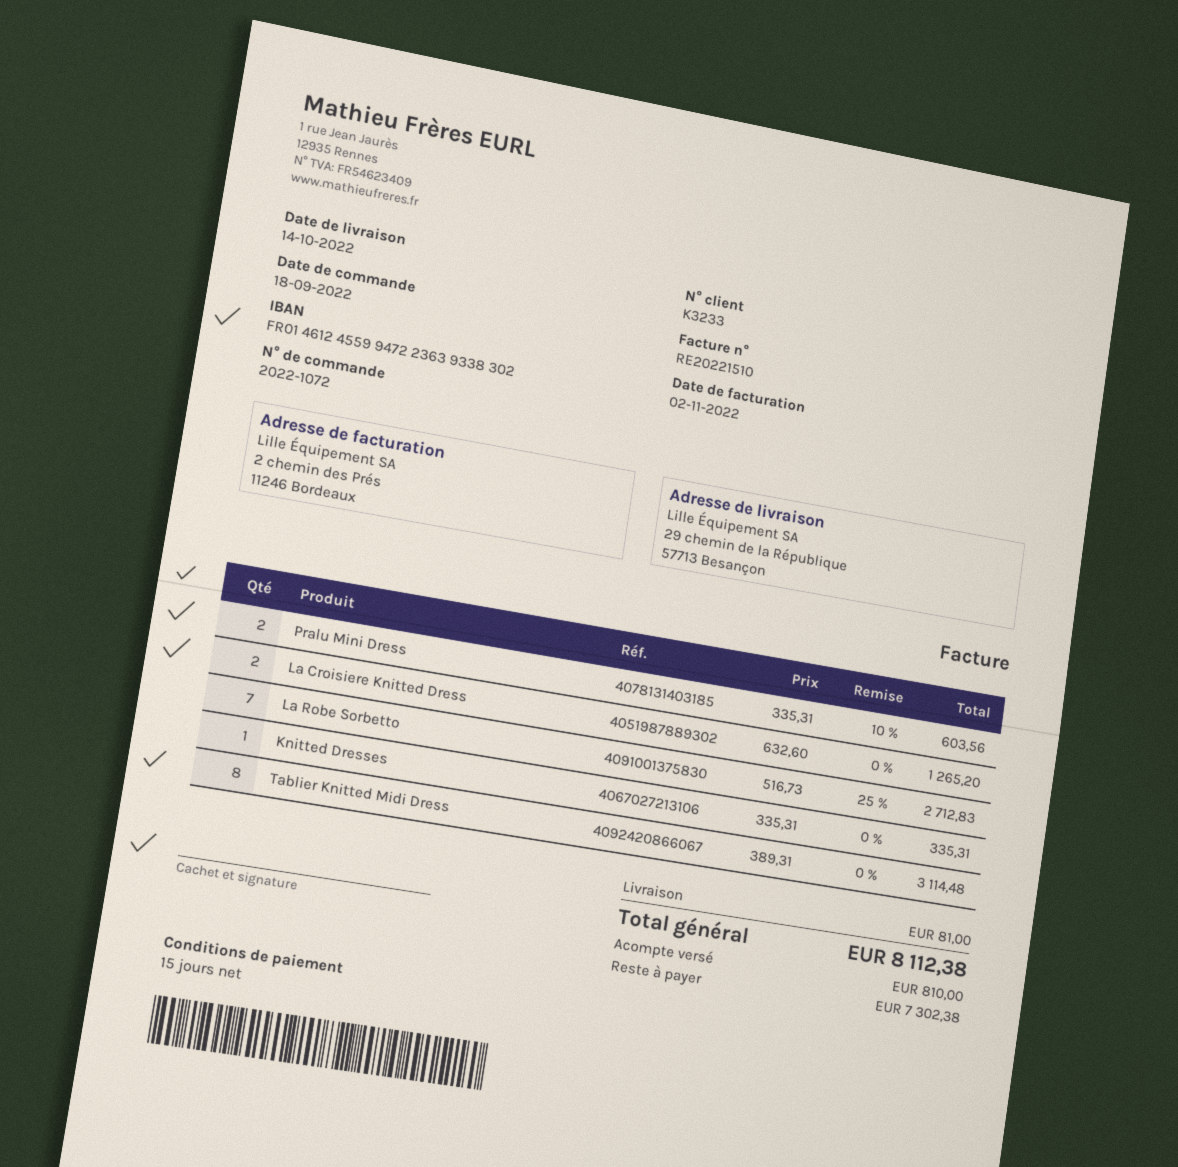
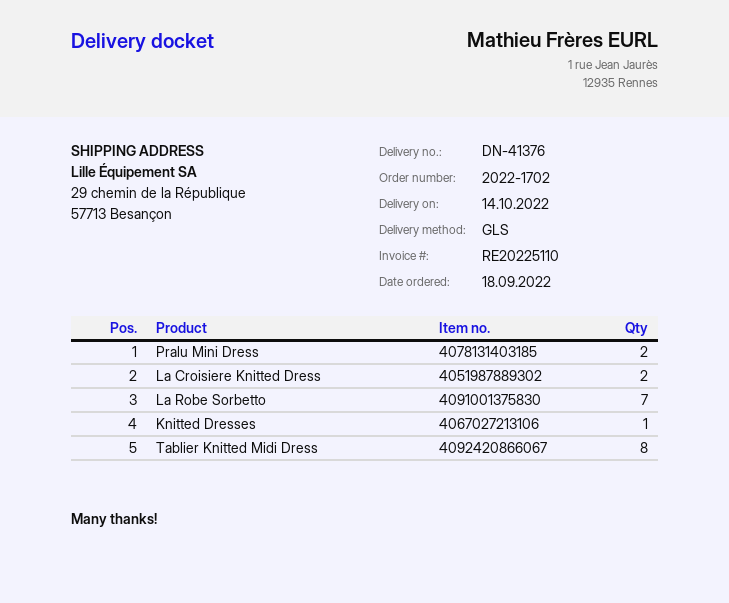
order number: 2022-1072 -> 2022-1702
invoice number: RE20221510 -> RE20225110

